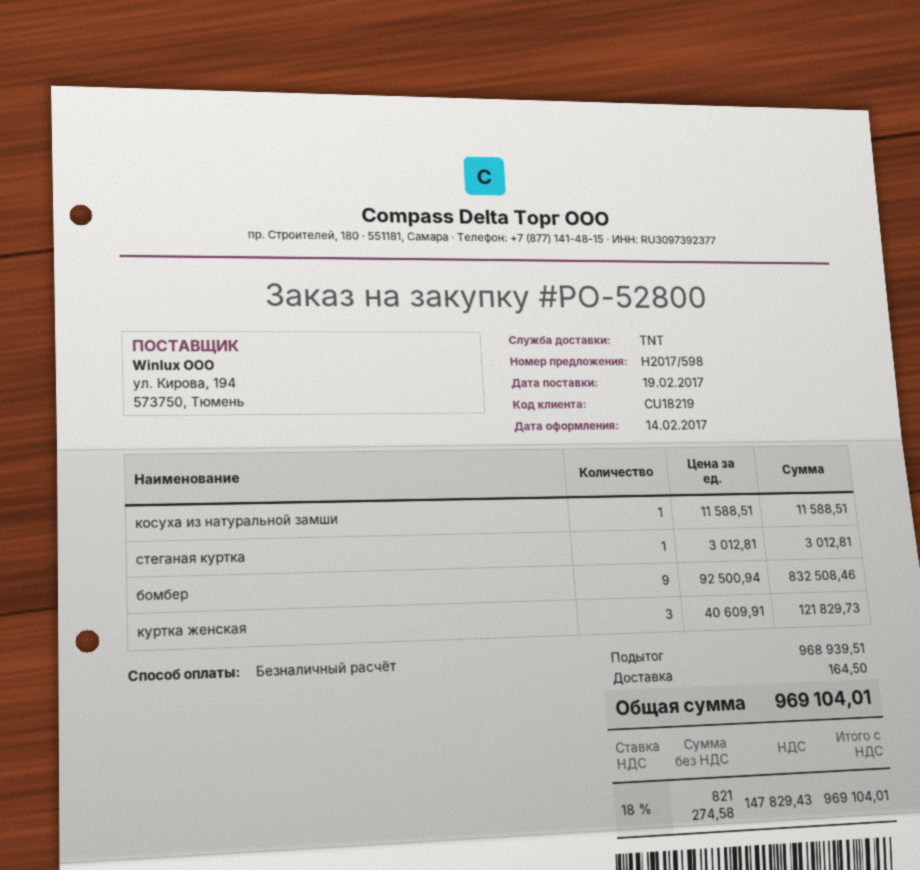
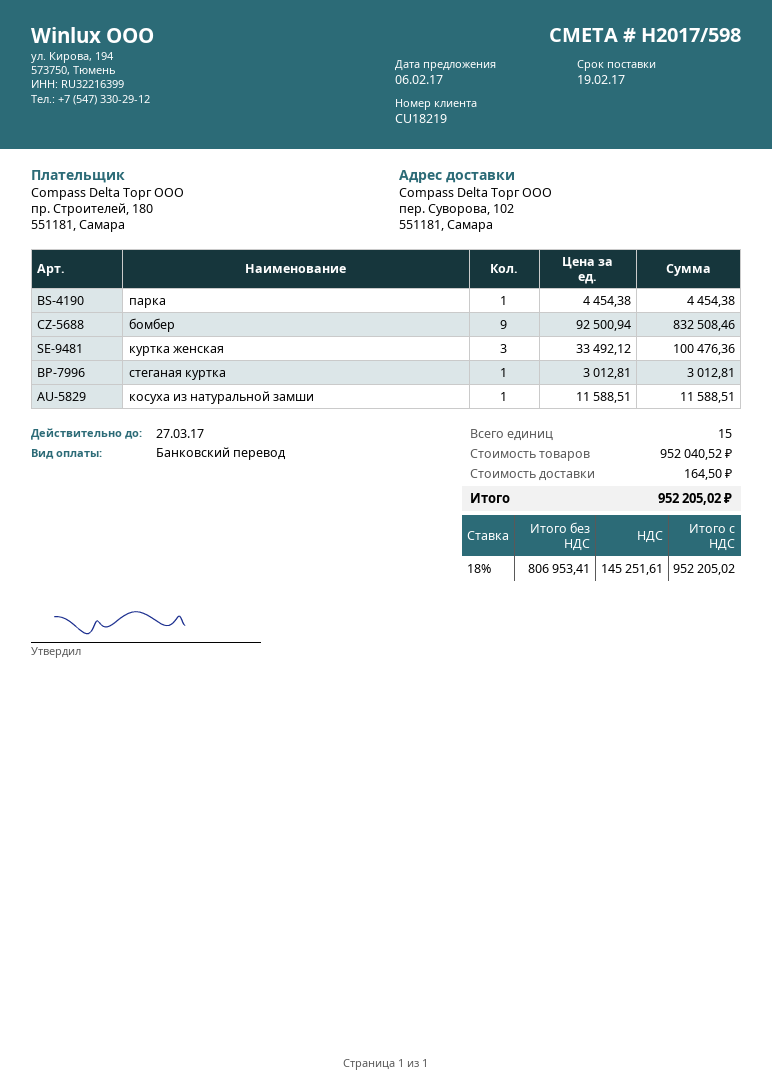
куртка женская: 3 x 40609.91 = 121829.73 -> 3 x 33492.12 = 100476.36
парка: none -> 1 x 4454.38 = 4454.38
subtotal: 968939.51 -> 952040.52
net: 821274.58 -> 806953.41
tax: 18% = 147829.43 -> 18% = 145251.61
total: 969104.01 -> 952205.02

